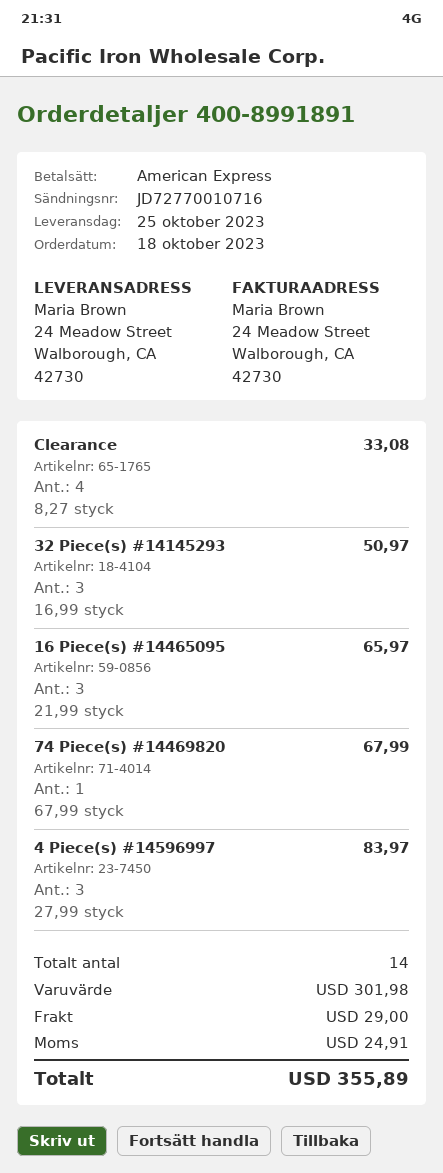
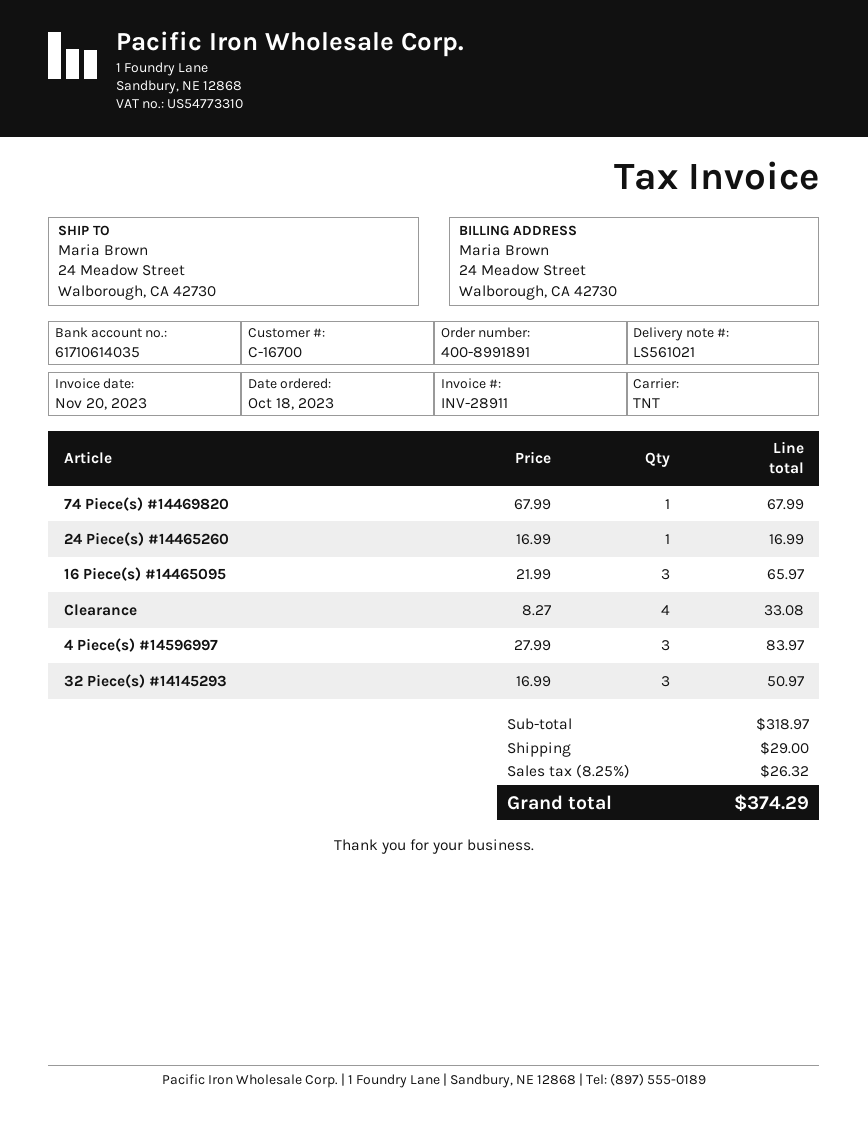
24 Piece(s) #14465260: none -> 1 x 16.99 = 16.99
subtotal: 301.98 -> 318.97
tax: 24.91 -> 26.32
total: 355.89 -> 374.29

